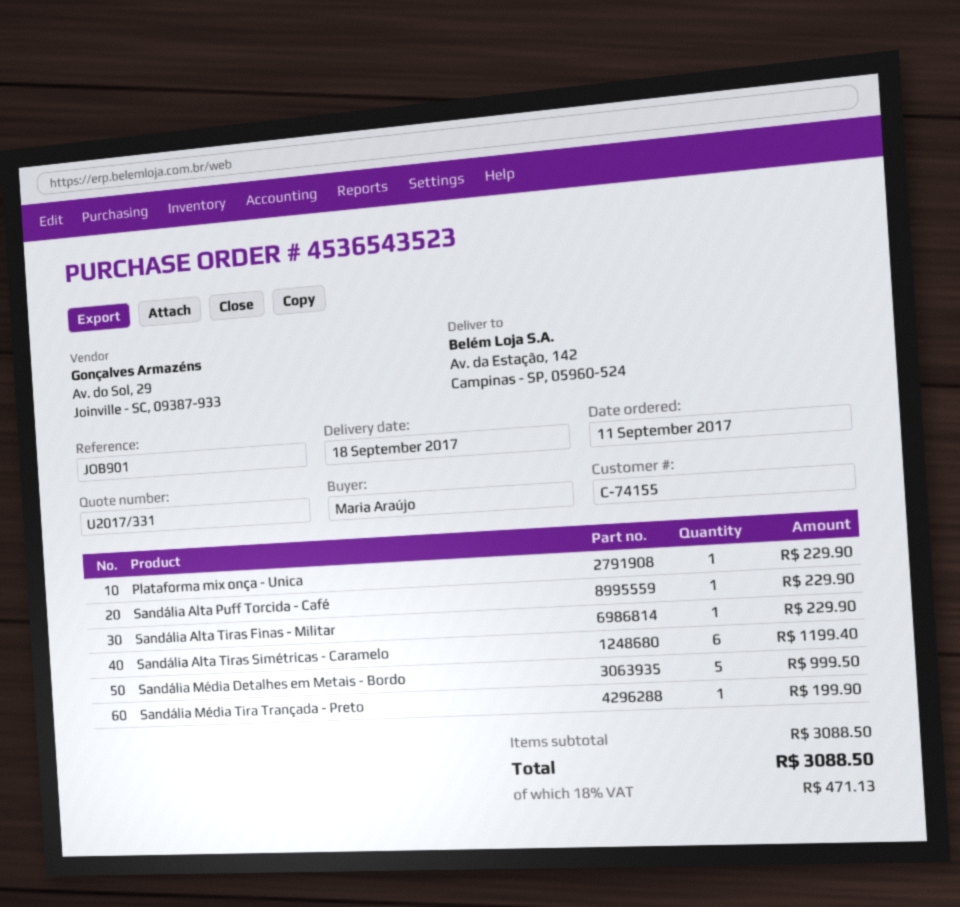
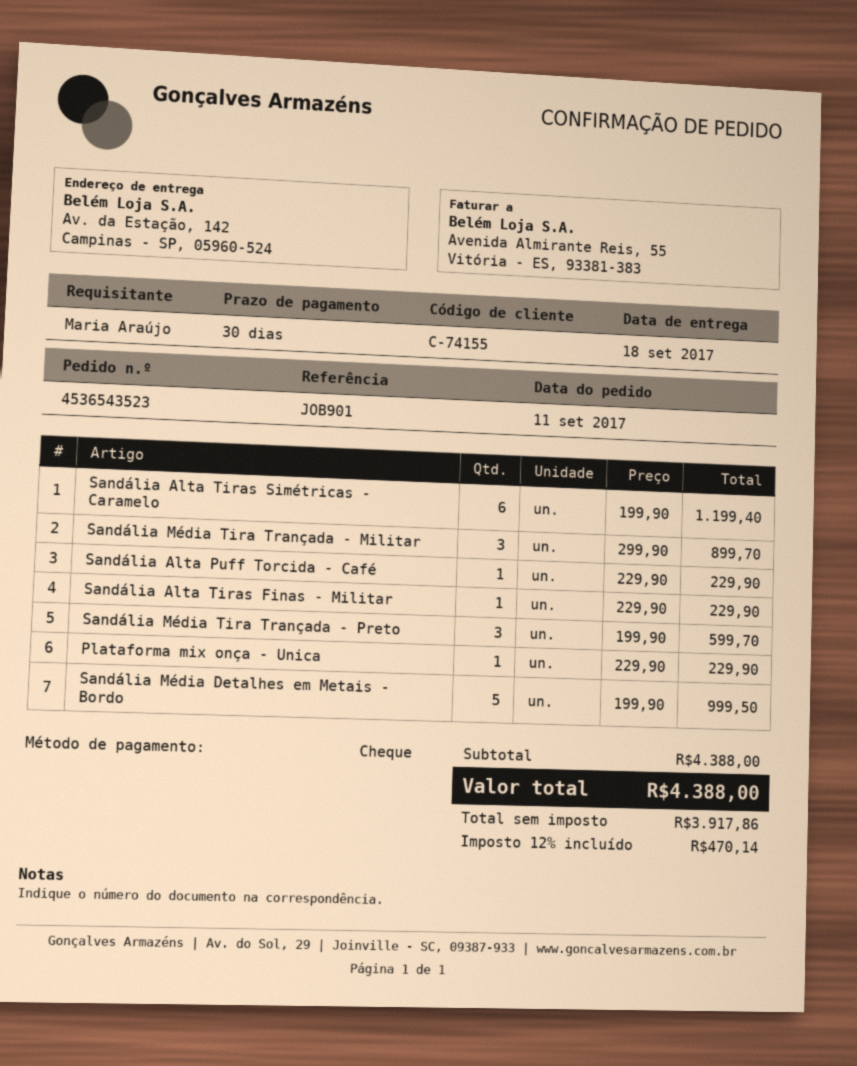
Sandália Média Tira Trançada - Preto: 1 for 199.90 -> 3 for 599.70
Sandália Média Tira Trançada - Militar: none -> 3 for 899.70
subtotal: 3088.50 -> 4388.00
tax: 18% = 471.13 -> 12% = 470.14
total: 3088.50 -> 4388.00

